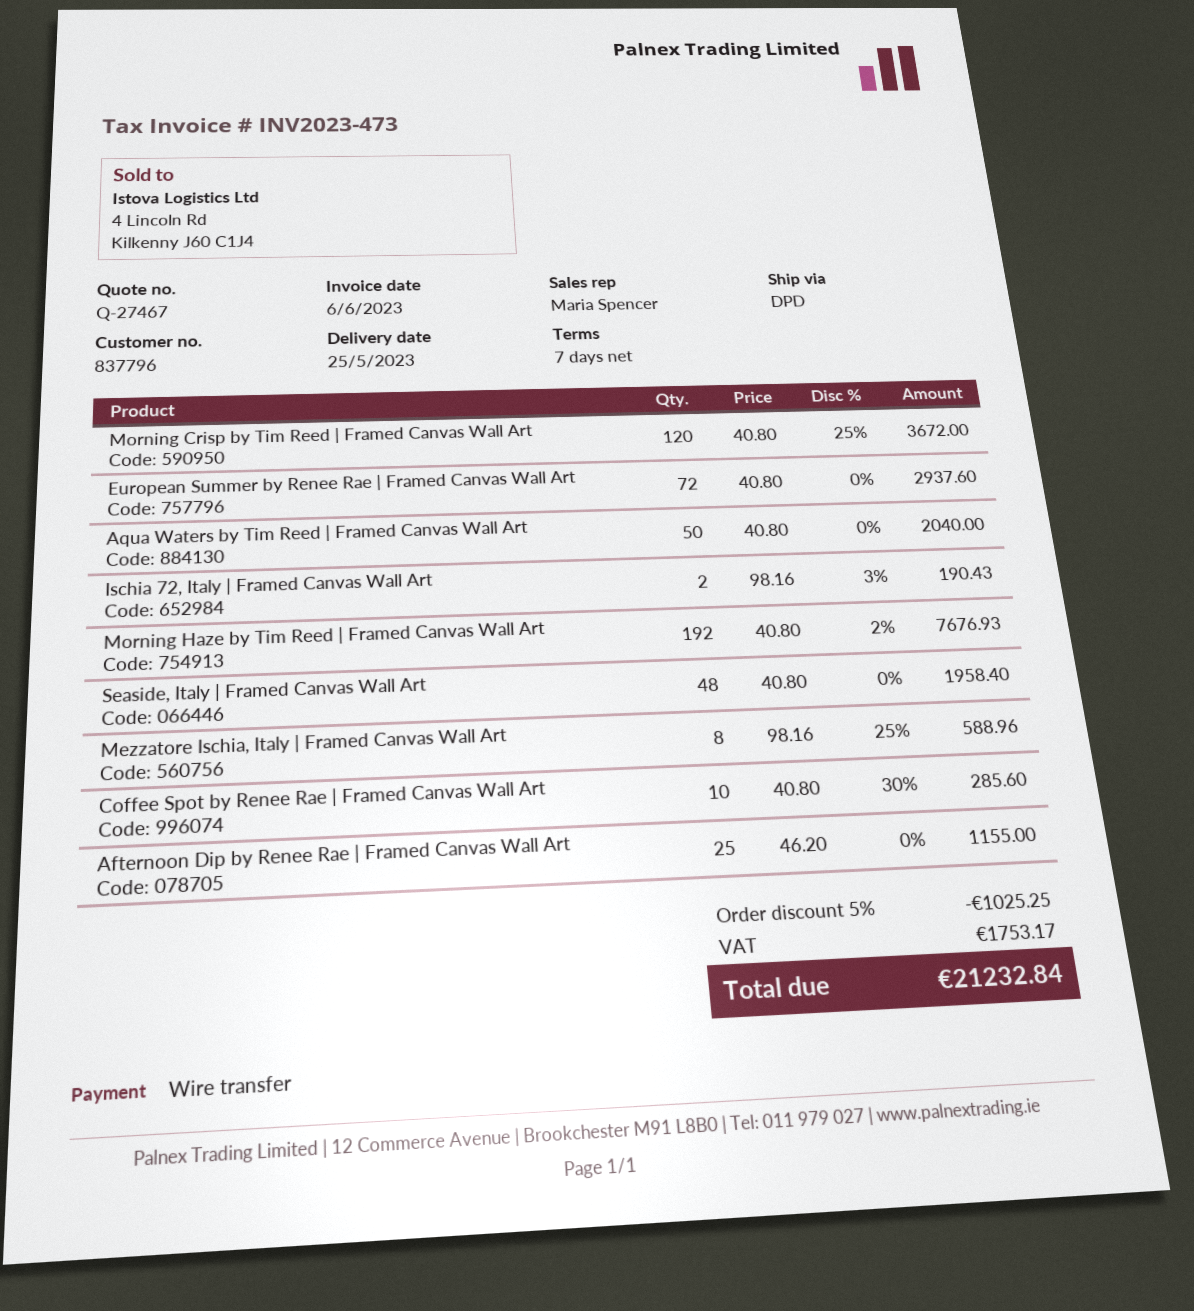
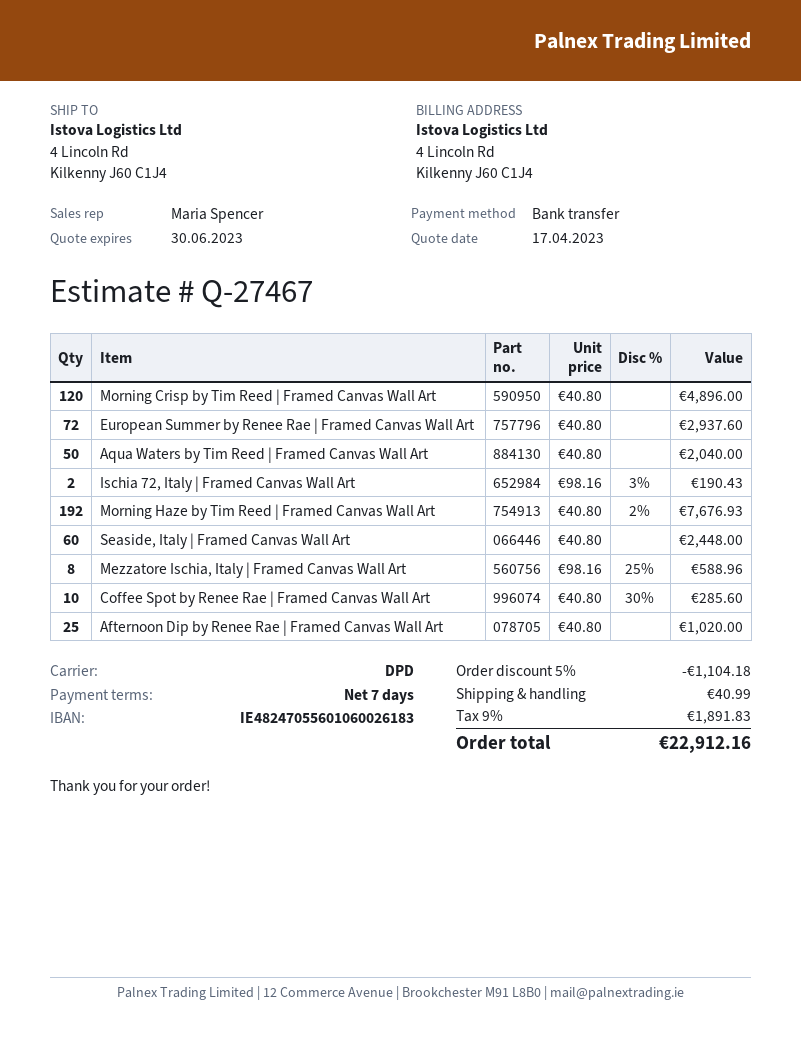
Morning Crisp by Tim Reed | Framed Canvas Wall Art: 120 x 40.80 - 25% = 3672.00 -> 120 x 40.80 = 4896.00
Seaside, Italy | Framed Canvas Wall Art: 48 x 40.80 = 1958.40 -> 60 x 40.80 = 2448.00
Afternoon Dip by Renee Rae | Framed Canvas Wall Art: 25 x 46.20 = 1155.00 -> 25 x 40.80 = 1020.00
discount: 5% = 1025.25 -> 5% = 1104.18
shipping: none -> 40.99
tax: 1753.17 -> 1891.83
total: 21232.84 -> 22912.16

